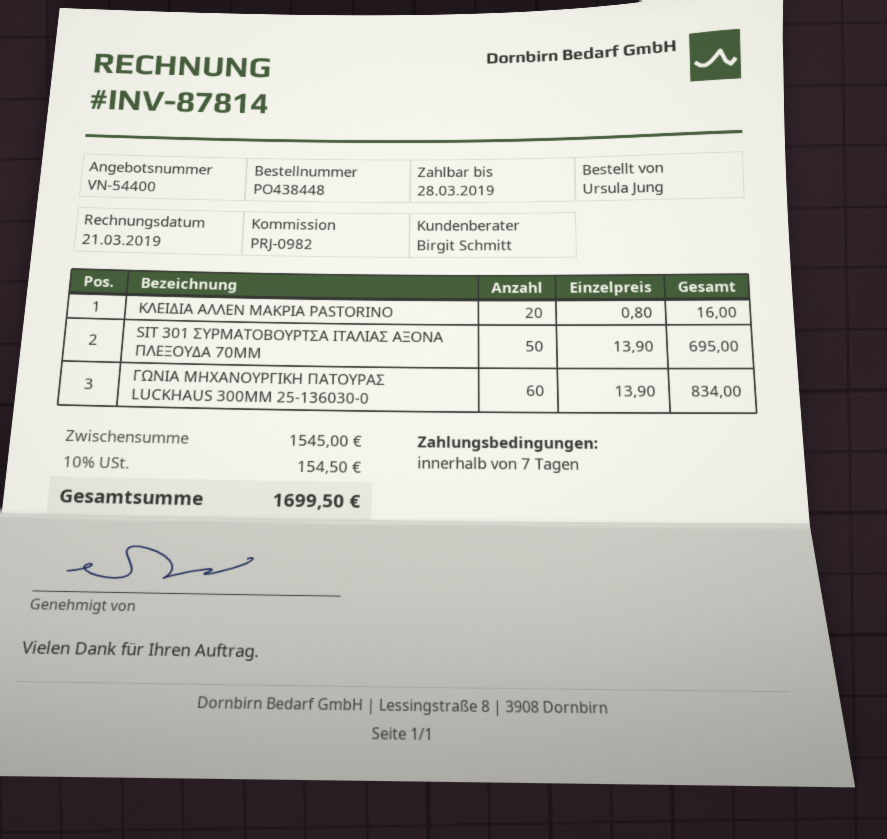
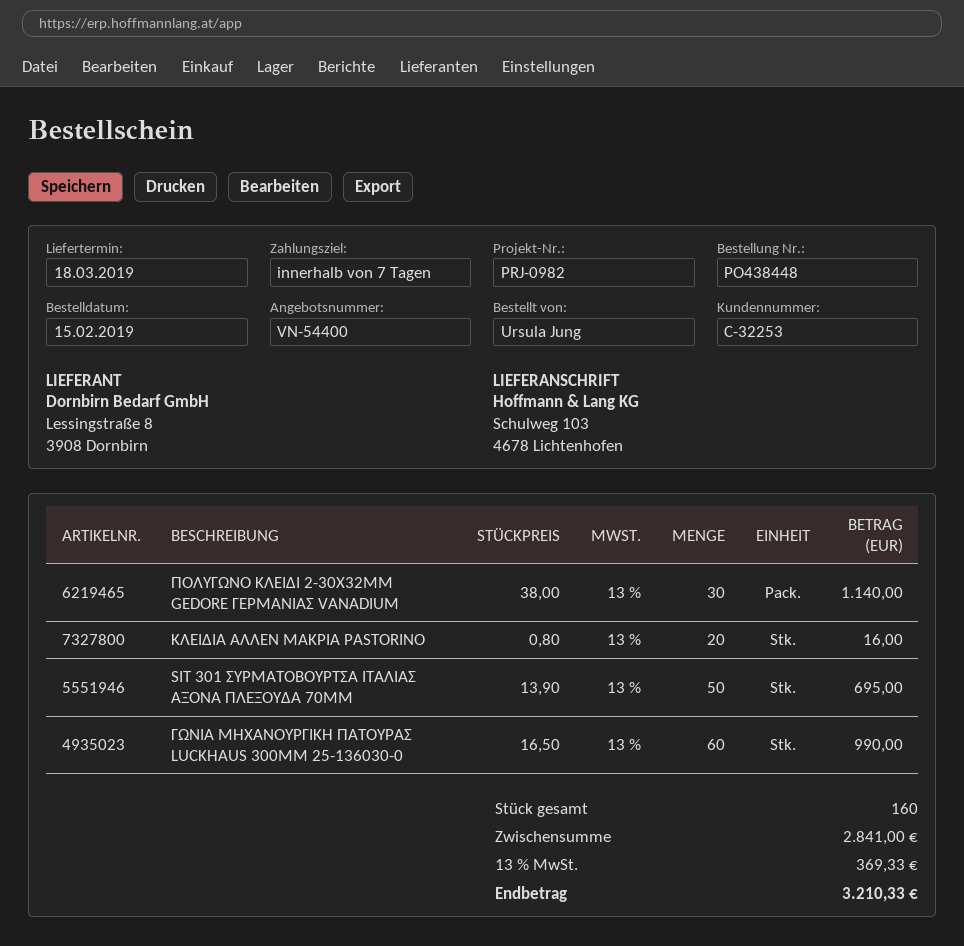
ΓΩΝΙΑ ΜΗΧΑΝΟΥΡΓΙΚΗ ΠΑΤΟΥΡΑΣ LUCKHAUS 300MM 25-136030-0: 60 x 13.90 = 834.00 -> 60 x 16.50 = 990.00
ΠΟΛΥΓΩΝΟ ΚΛΕΙΔΙ 2-30Χ32ΜΜ GEDORE ΓΕΡΜΑΝΙΑΣ VANADIUM: none -> 30 x 38.00 = 1140.00
subtotal: 1545.00 -> 2841.00
tax: 10% = 154.50 -> 13% = 369.33
total: 1699.50 -> 3210.33

